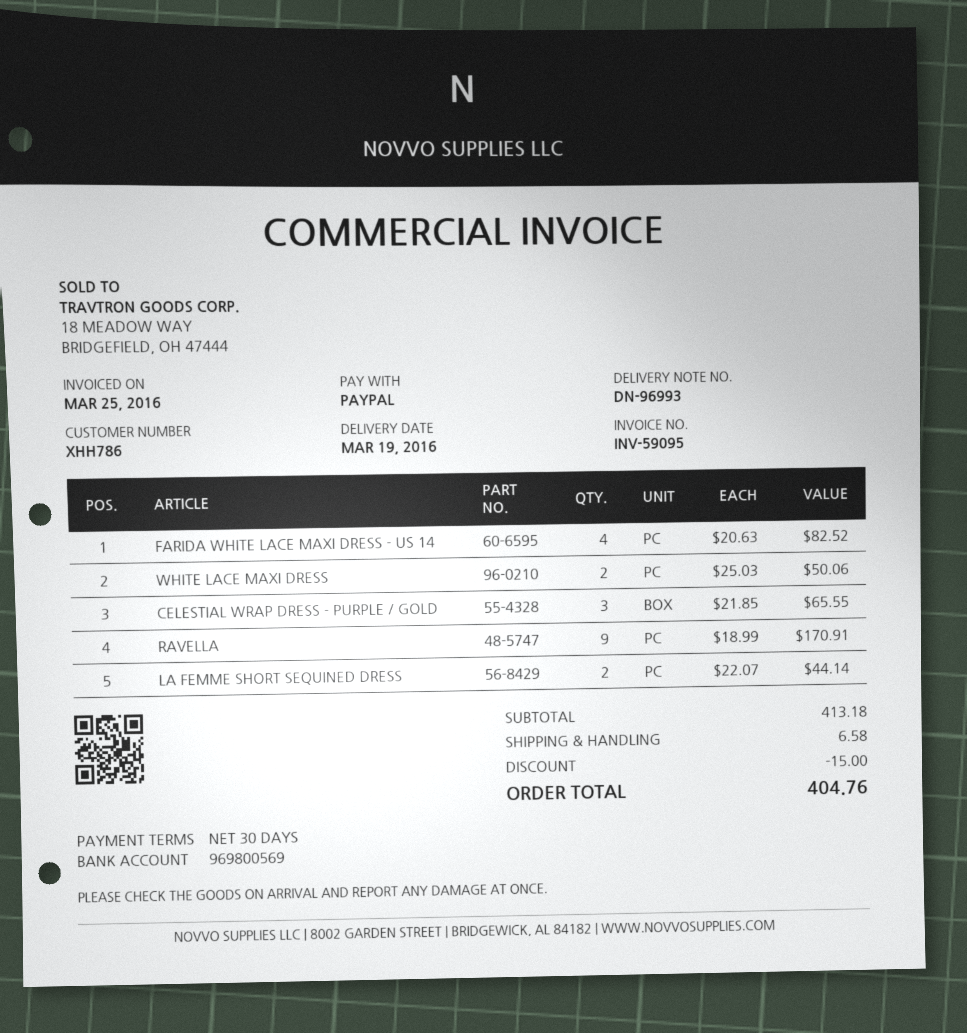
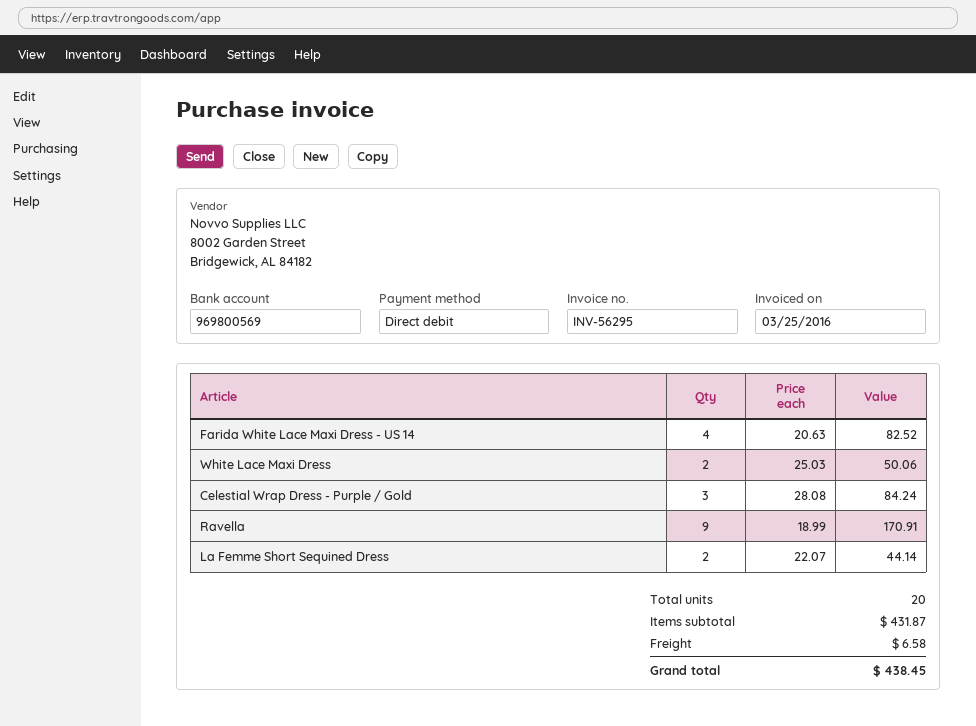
invoice number: INV-59095 -> INV-56295
payment method: PayPal -> direct debit
CELESTIAL WRAP DRESS - PURPLE / GOLD: 3 x 21.85 = 65.55 -> 3 x 28.08 = 84.24
subtotal: 413.18 -> 431.87
discount: 15.00 -> none
total: 404.76 -> 438.45

